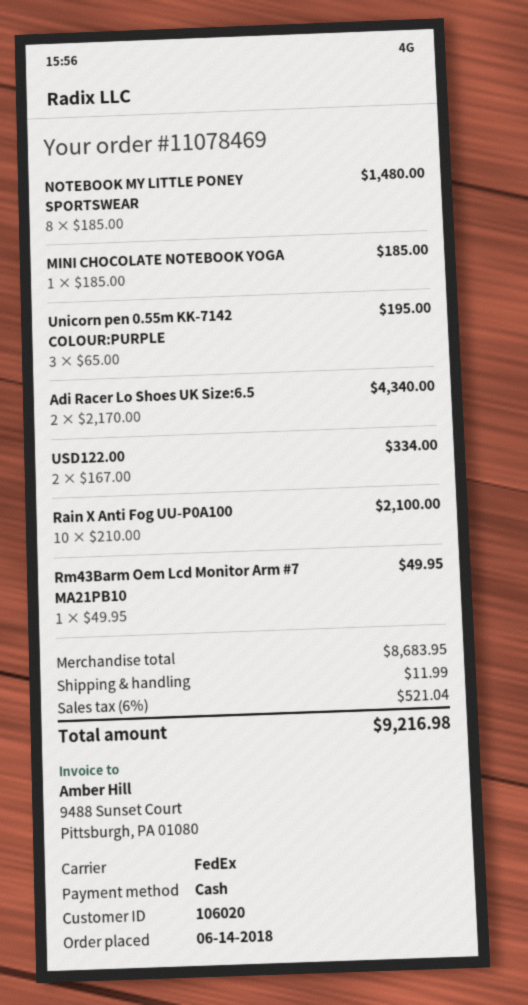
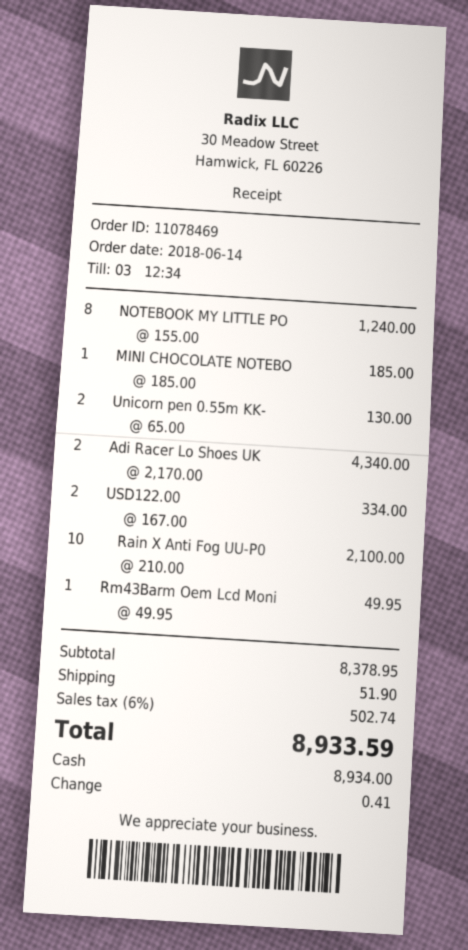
NOTEBOOK MY LITTLE PONEY SPORTSWEAR: 8 x 185.00 = 1480.00 -> 8 x 155.00 = 1240.00
Unicorn pen 0.55m KK-7142 COLOUR:PURPLE: 3 x 65.00 = 195.00 -> 2 x 65.00 = 130.00
subtotal: 8683.95 -> 8378.95
shipping: 11.99 -> 51.90
tax: 6% = 521.04 -> 6% = 502.74
total: 9216.98 -> 8933.59

